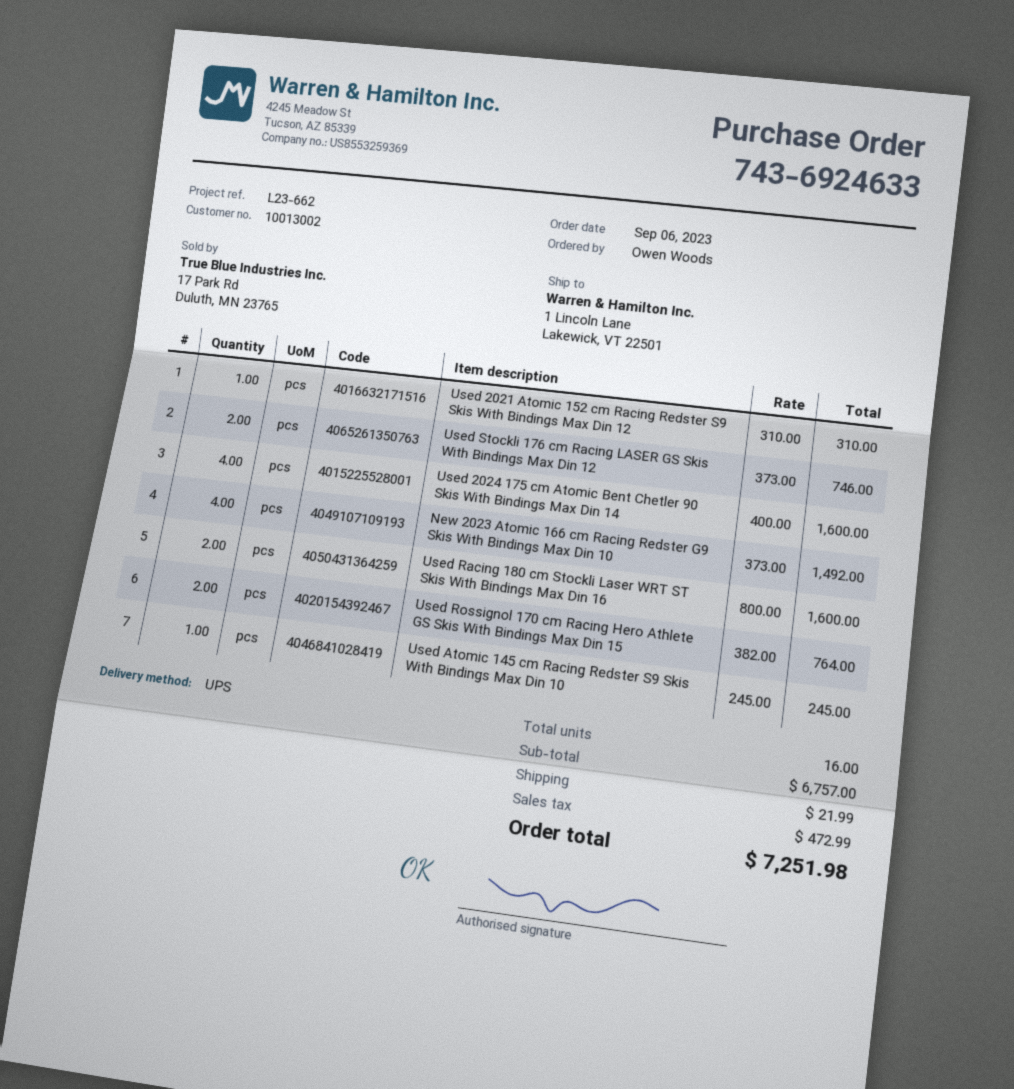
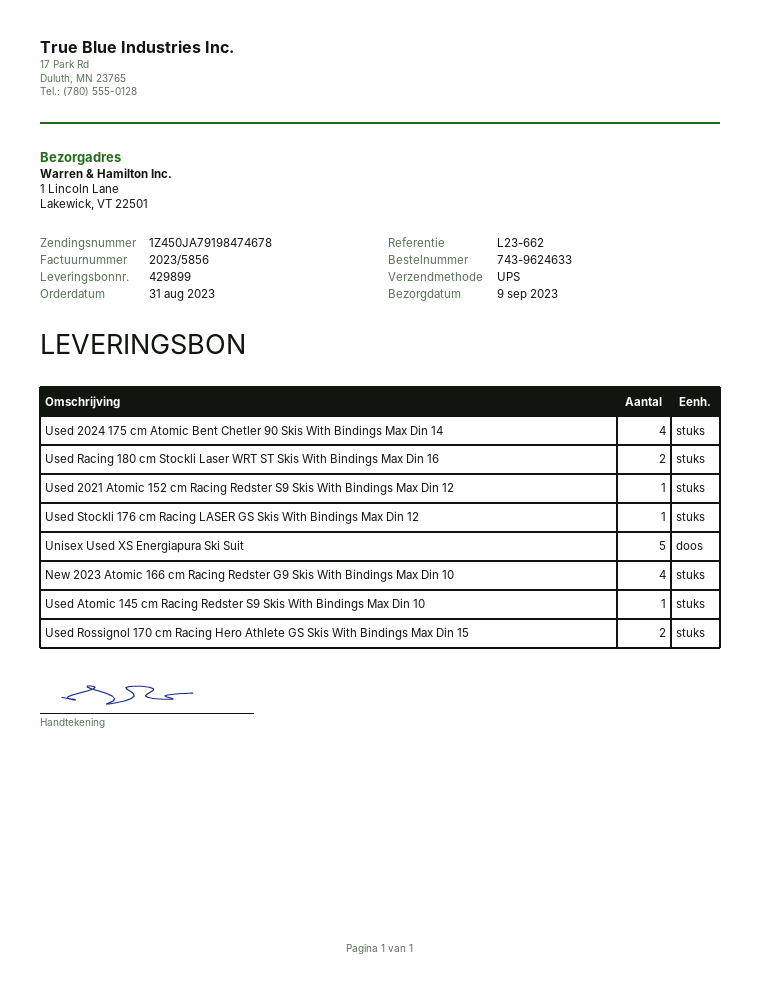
order number: 743-6924633 -> 743-9624633
order date: 2023-09-06 -> 2023-08-31
Used Stockli 176 cm Racing LASER GS Skis With Bindings Max Din 12: 2 -> 1
Unisex Used XS Energiapura Ski Suit: none -> 5

